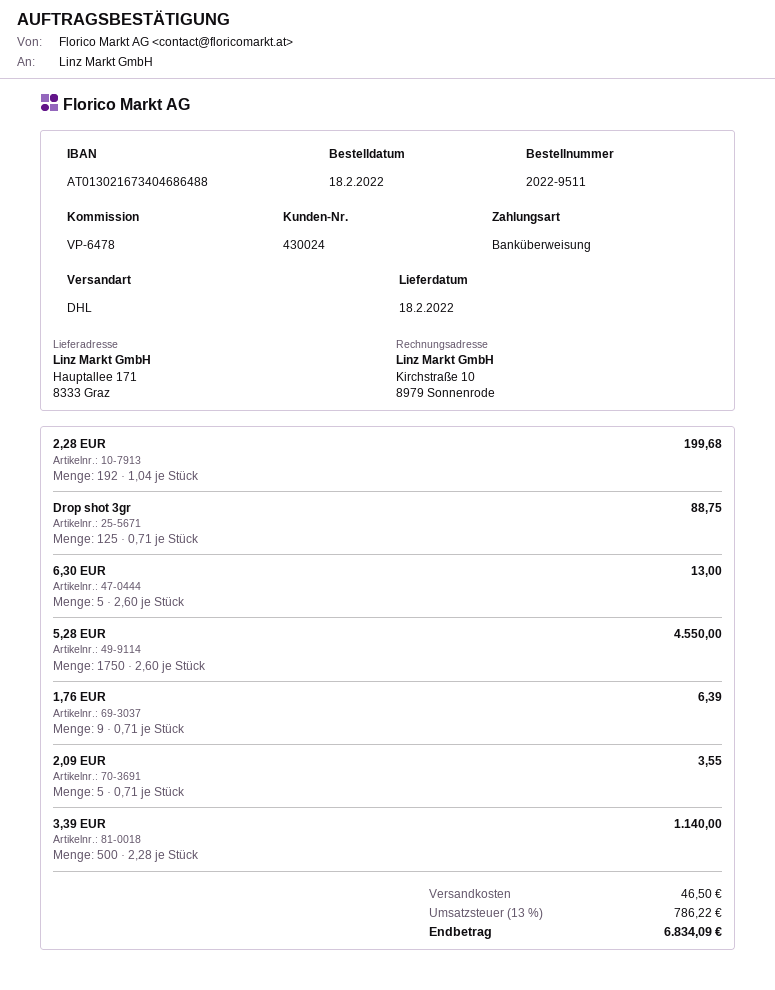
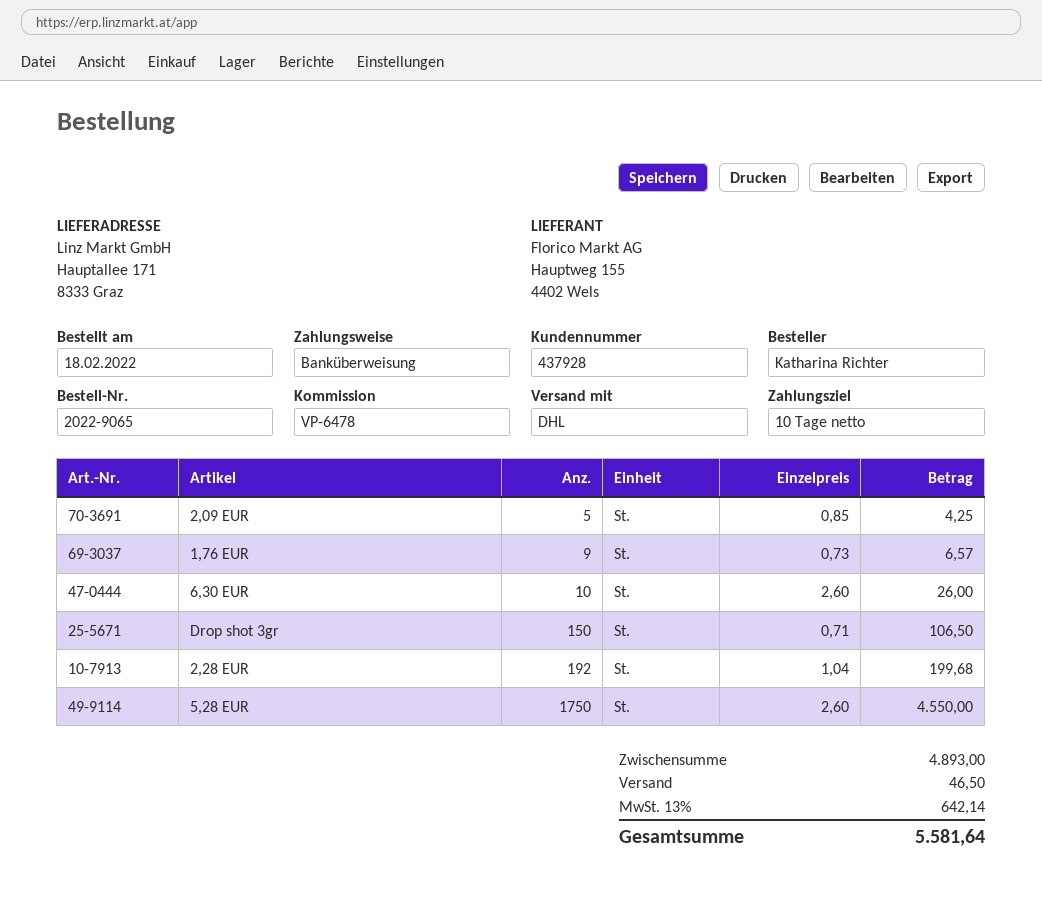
order number: 2022-9511 -> 2022-9065
customer number: 430024 -> 437928
Drop shot 3gr: 125 x 0.71 = 88.75 -> 150 x 0.71 = 106.50
6,30 EUR: 5 x 2.60 = 13.00 -> 10 x 2.60 = 26.00
1,76 EUR: 9 x 0.71 = 6.39 -> 9 x 0.73 = 6.57
2,09 EUR: 5 x 0.71 = 3.55 -> 5 x 0.85 = 4.25
3,39 EUR: 500 x 2.28 = 1140.00 -> none
tax: 13% = 786.22 -> 13% = 642.14
total: 6834.09 -> 5581.64

